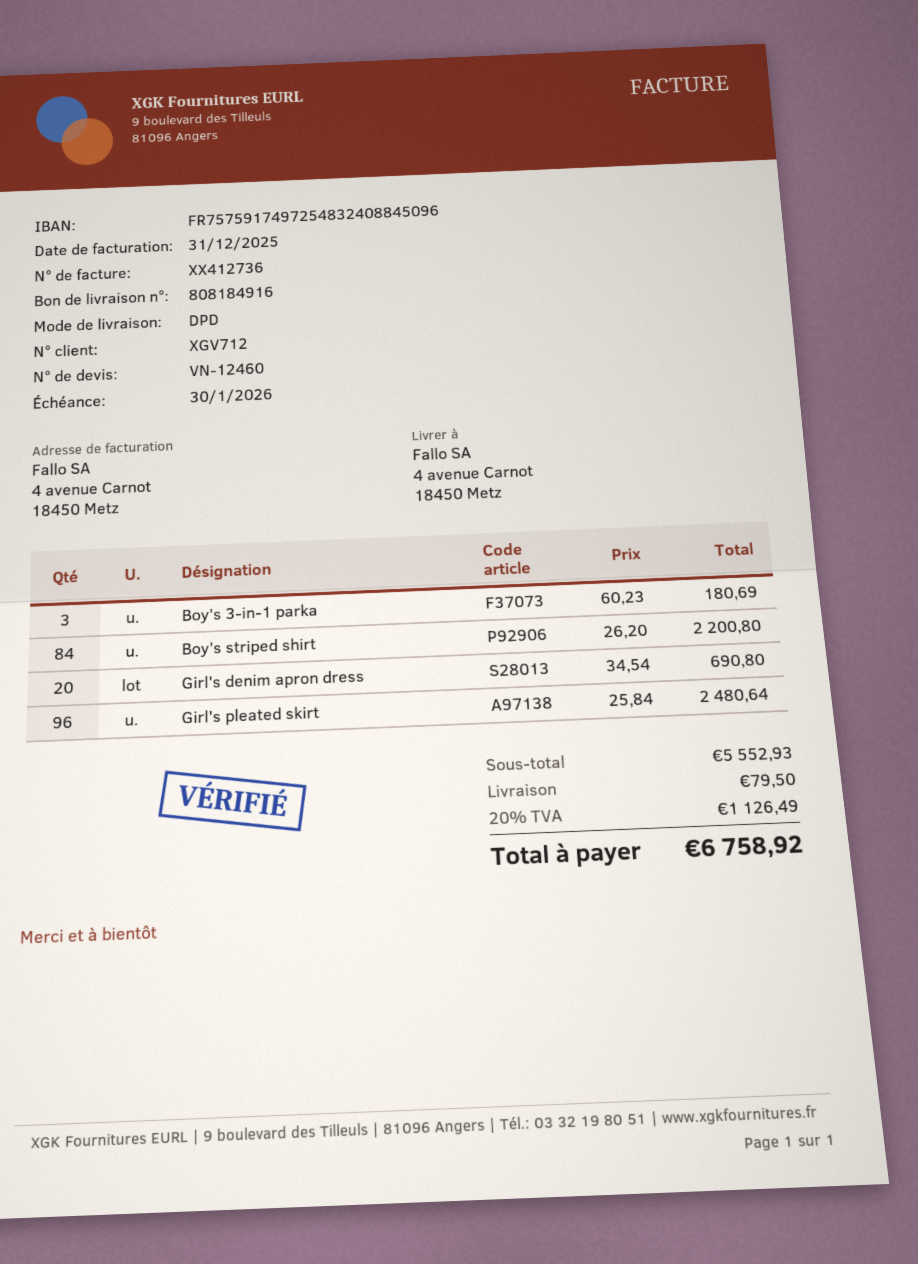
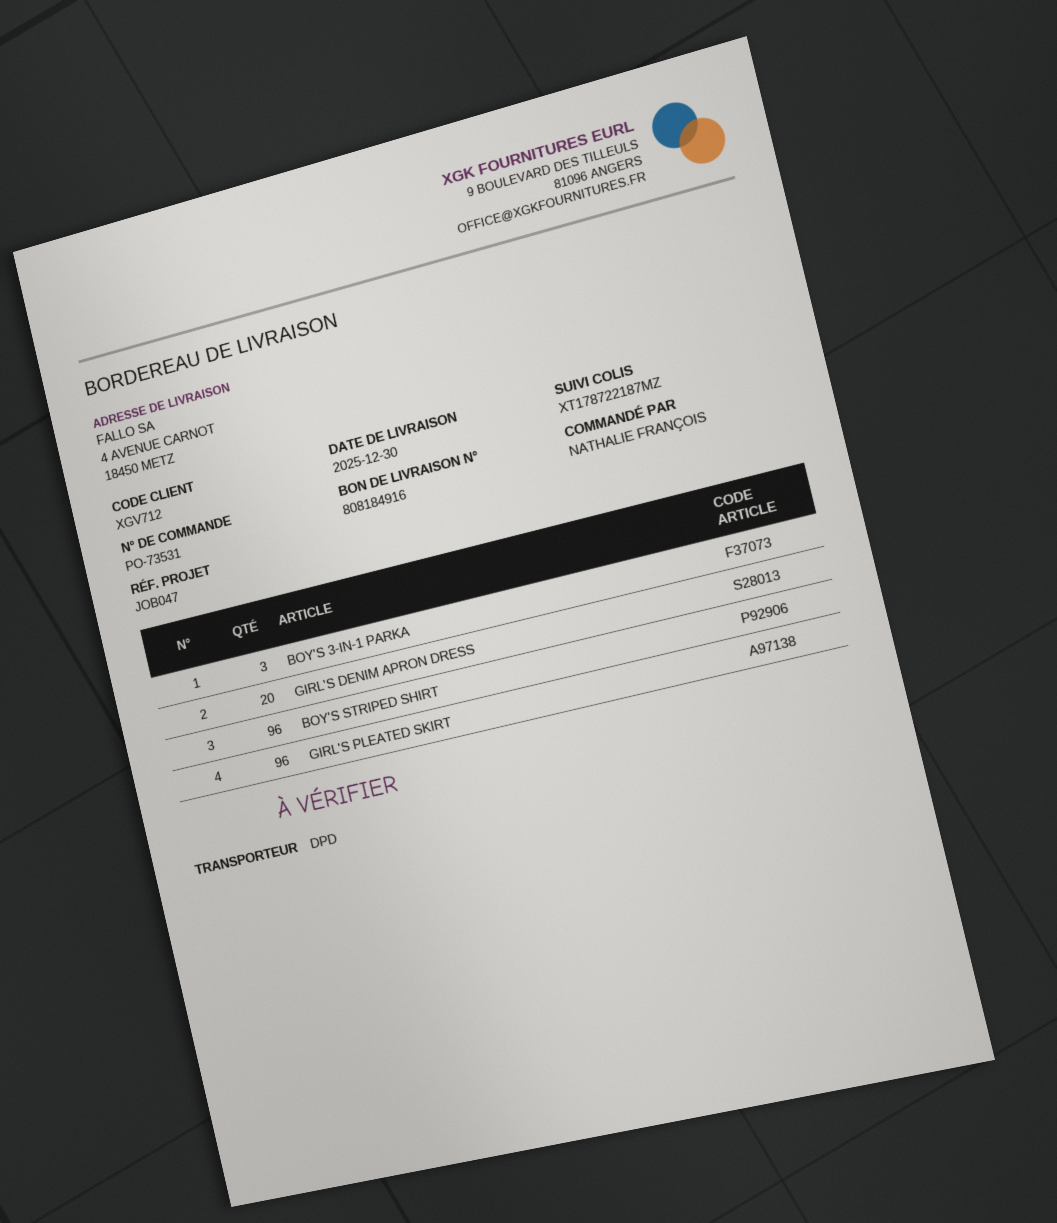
Boy's striped shirt: 84 -> 96

